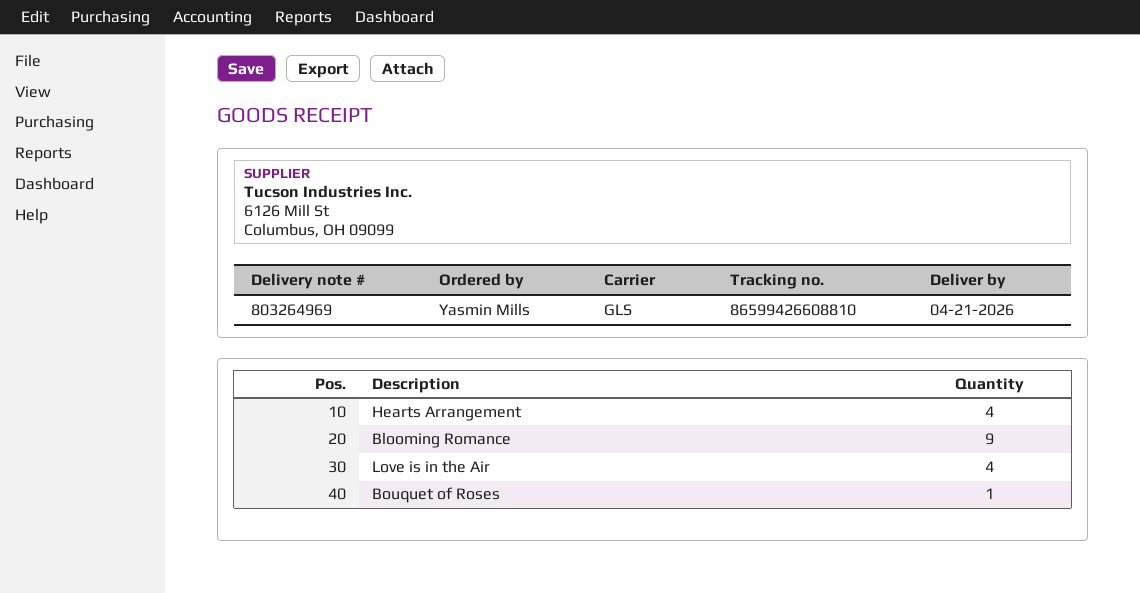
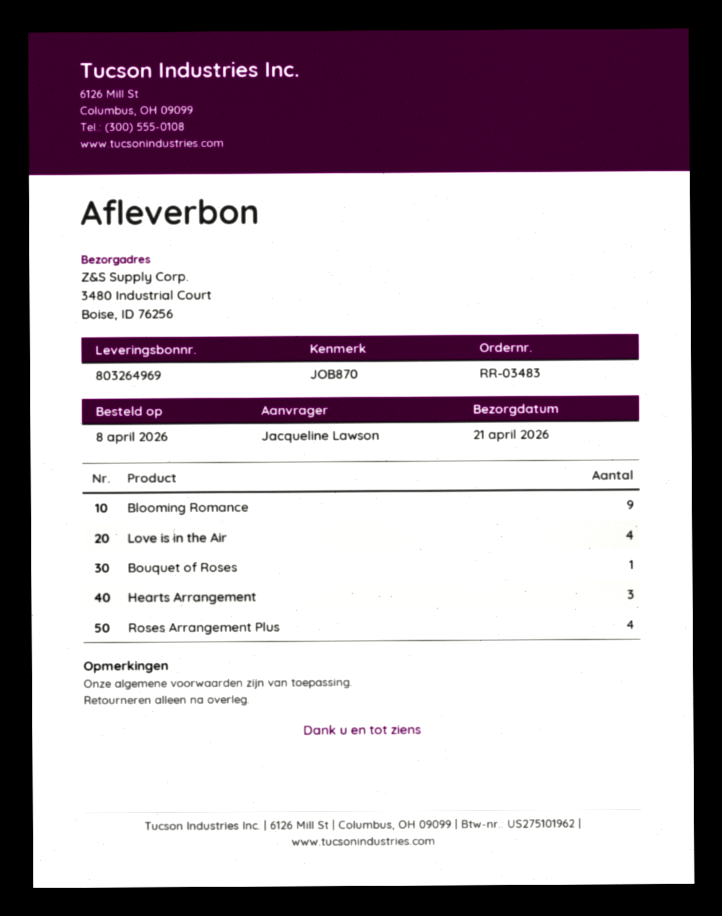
ordered by: Yasmin Mills -> Jacqueline Lawson
Hearts Arrangement: 4 -> 3
Roses Arrangement Plus: none -> 4

